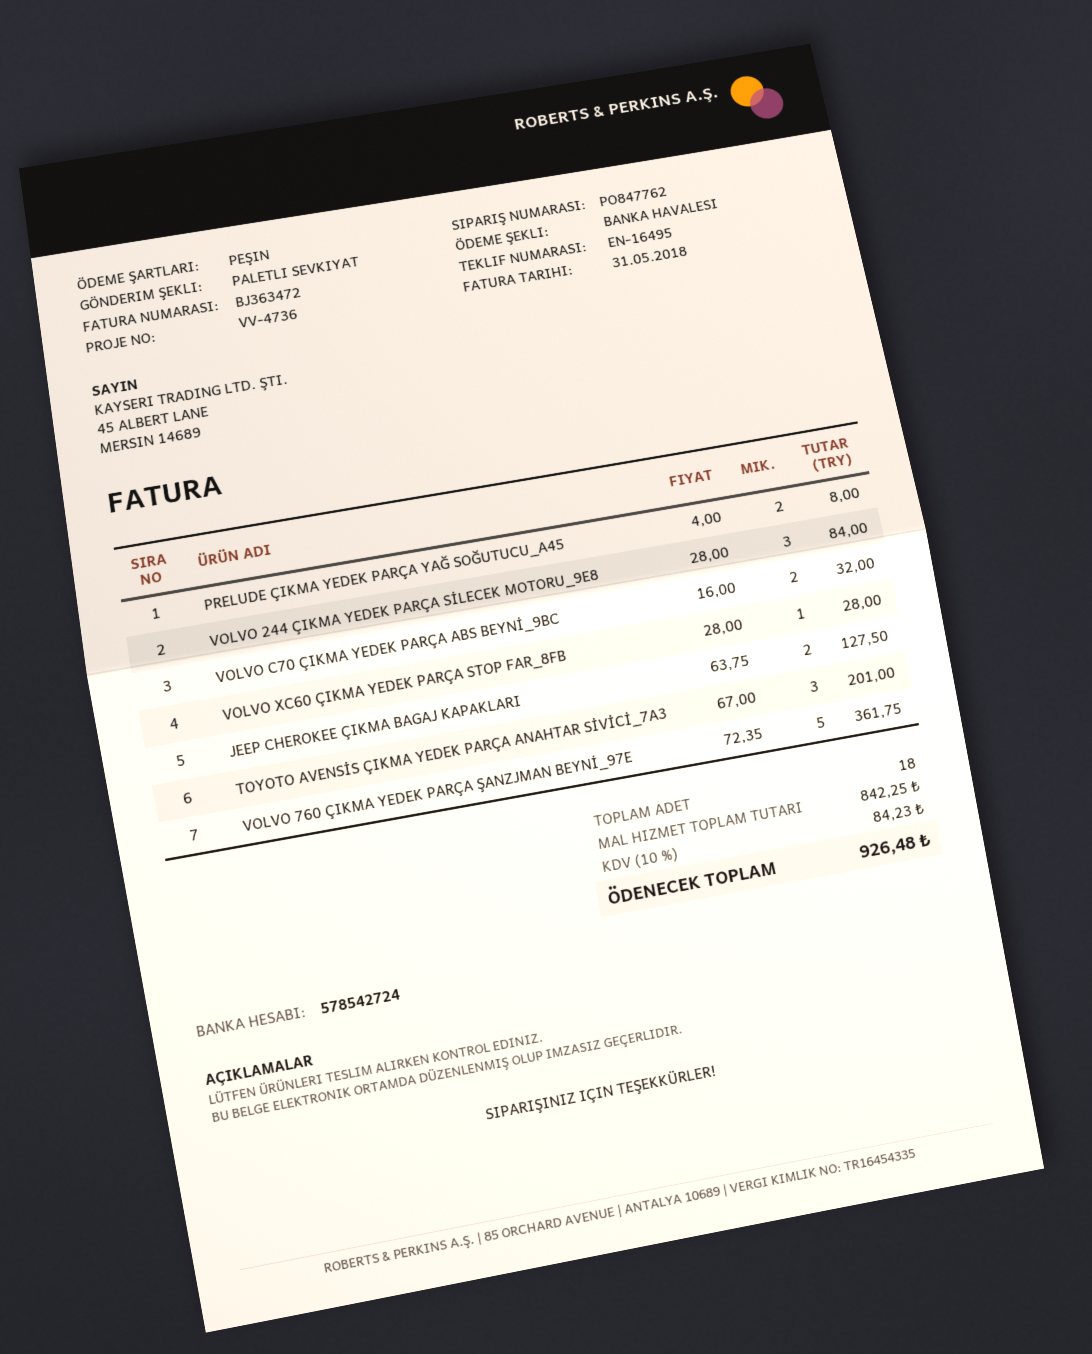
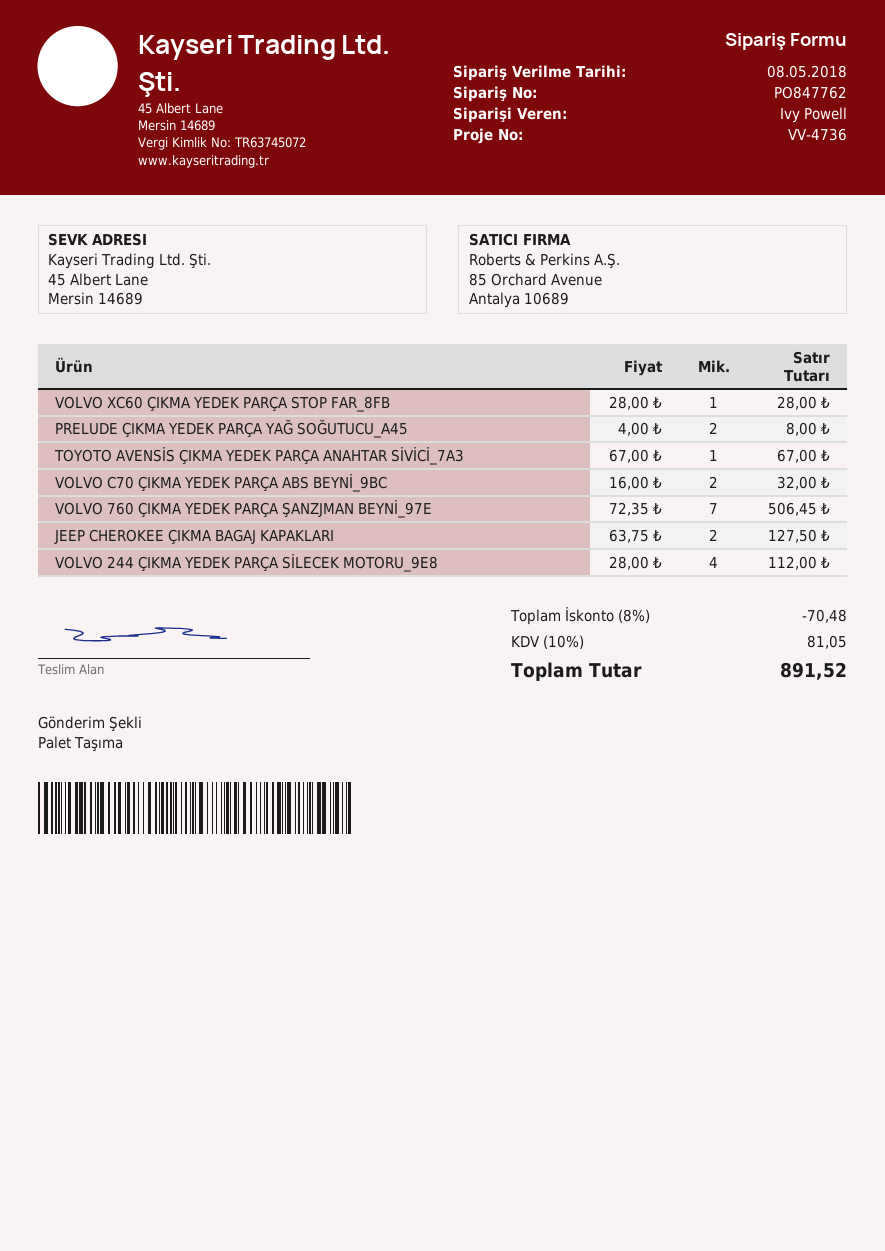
VOLVO 244 ÇIKMA YEDEK PARÇA SİLECEK MOTORU_9E8: 3 x 28.00 = 84.00 -> 4 x 28.00 = 112.00
TOYOTO AVENSİS ÇIKMA YEDEK PARÇA ANAHTAR SİVİCİ_7A3: 3 x 67.00 = 201.00 -> 1 x 67.00 = 67.00
VOLVO 760 ÇIKMA YEDEK PARÇA ŞANZJMAN BEYNİ_97E: 5 x 72.35 = 361.75 -> 7 x 72.35 = 506.45
discount: none -> 8% = 70.48
tax: 10% = 84.23 -> 10% = 81.05
total: 926.48 -> 891.52

